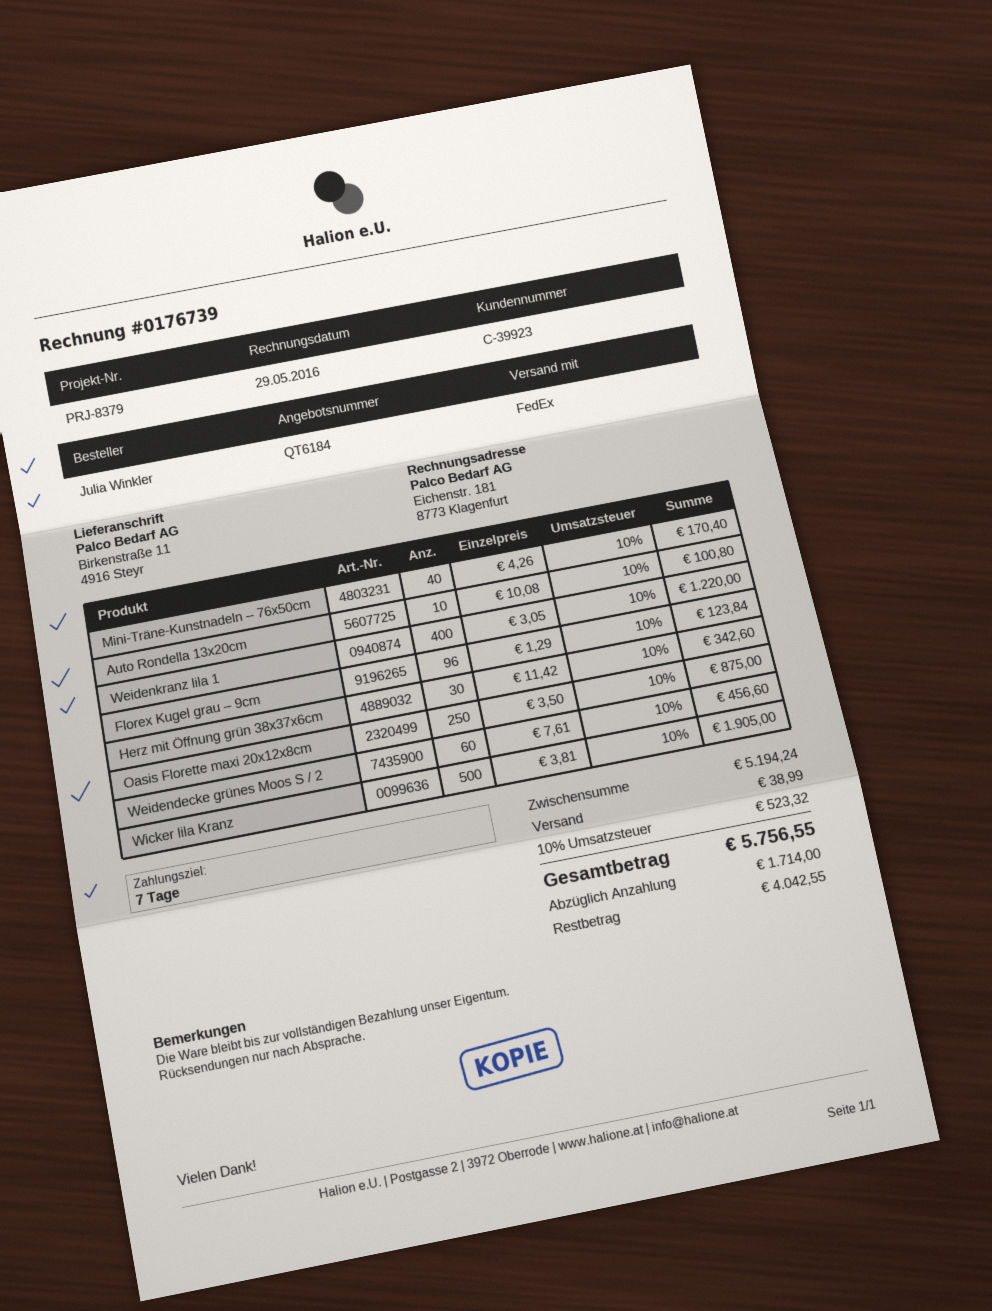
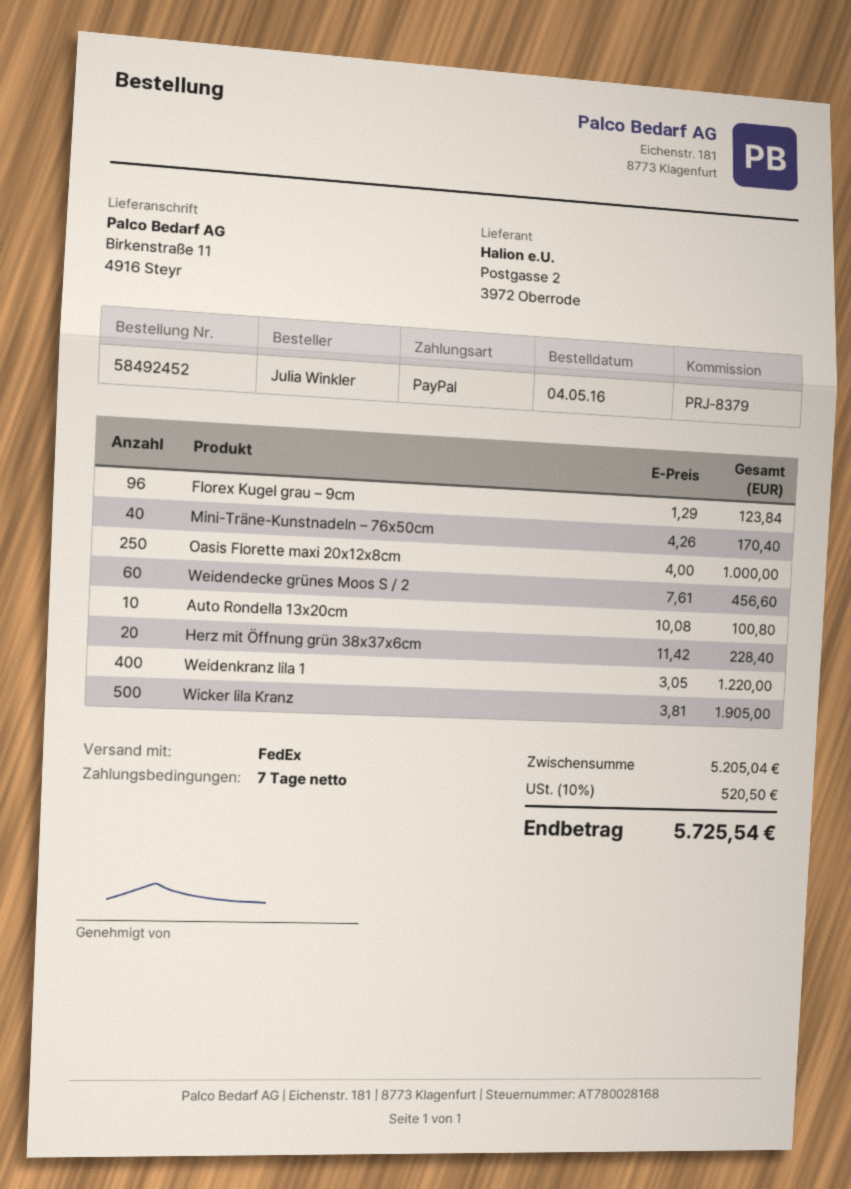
Herz mit Öffnung grün 38x37x6cm: 30 x 11.42 = 342.60 -> 20 x 11.42 = 228.40
Oasis Florette maxi 20x12x8cm: 250 x 3.50 = 875.00 -> 250 x 4.00 = 1000.00
subtotal: 5194.24 -> 5205.04
shipping: 38.99 -> none
tax: 10% = 523.32 -> 10% = 520.50
total: 5756.55 -> 5725.54

